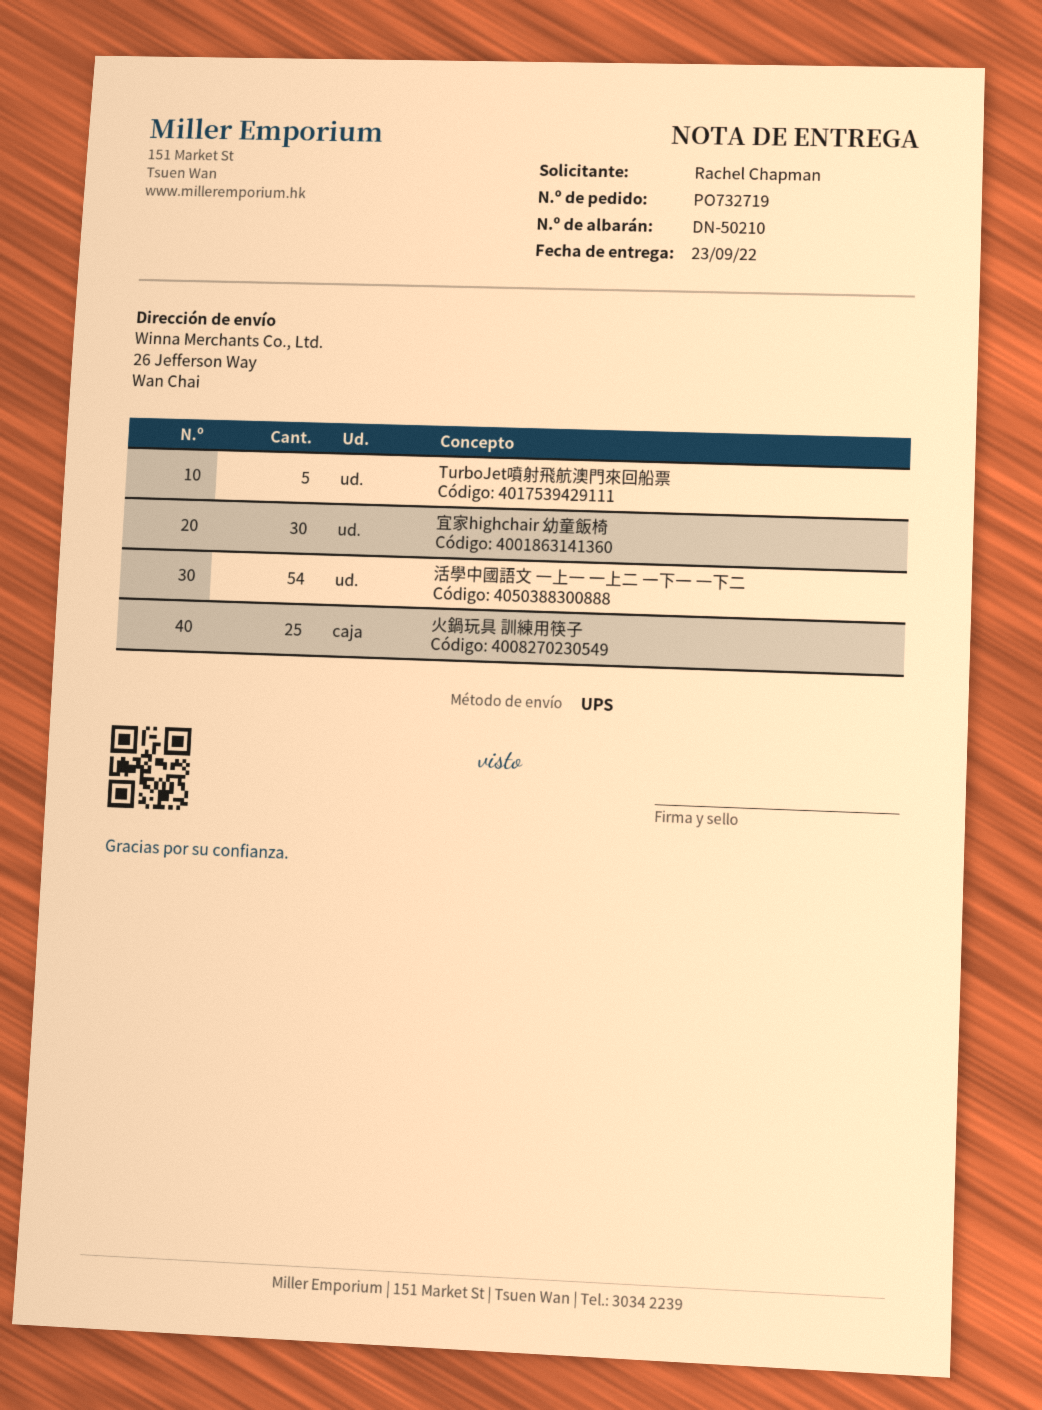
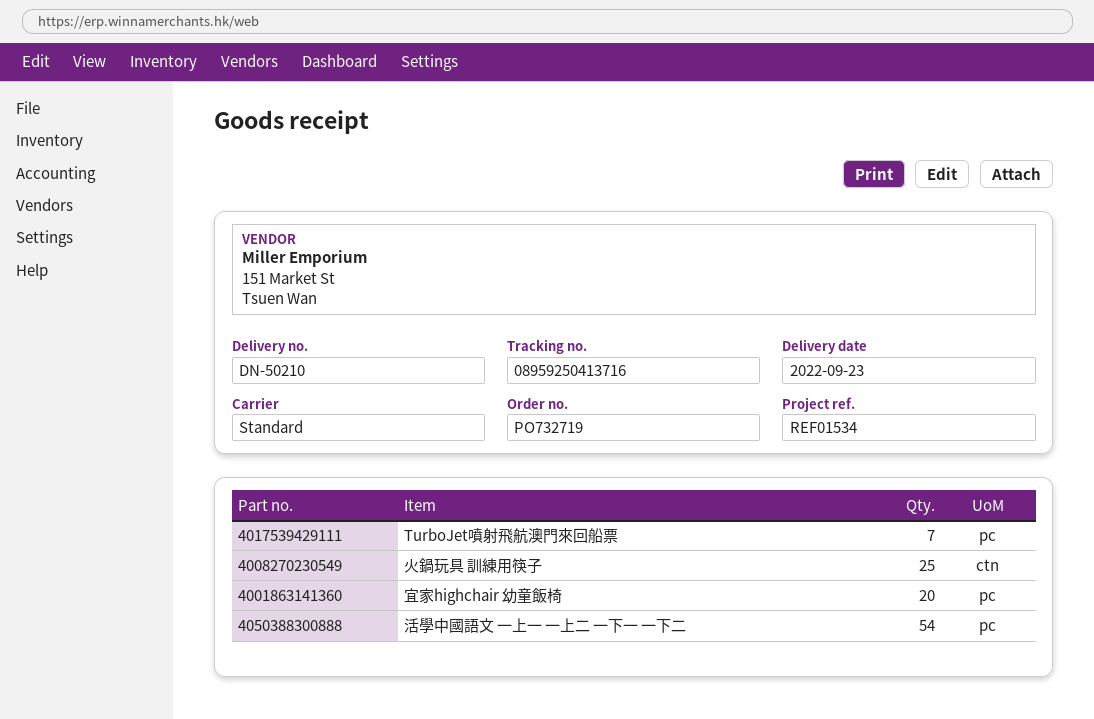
shipping method: UPS -> standard
TurboJet噴射飛航澳門來回船票: 5 -> 7
宜家highchair 幼童飯椅: 30 -> 20

